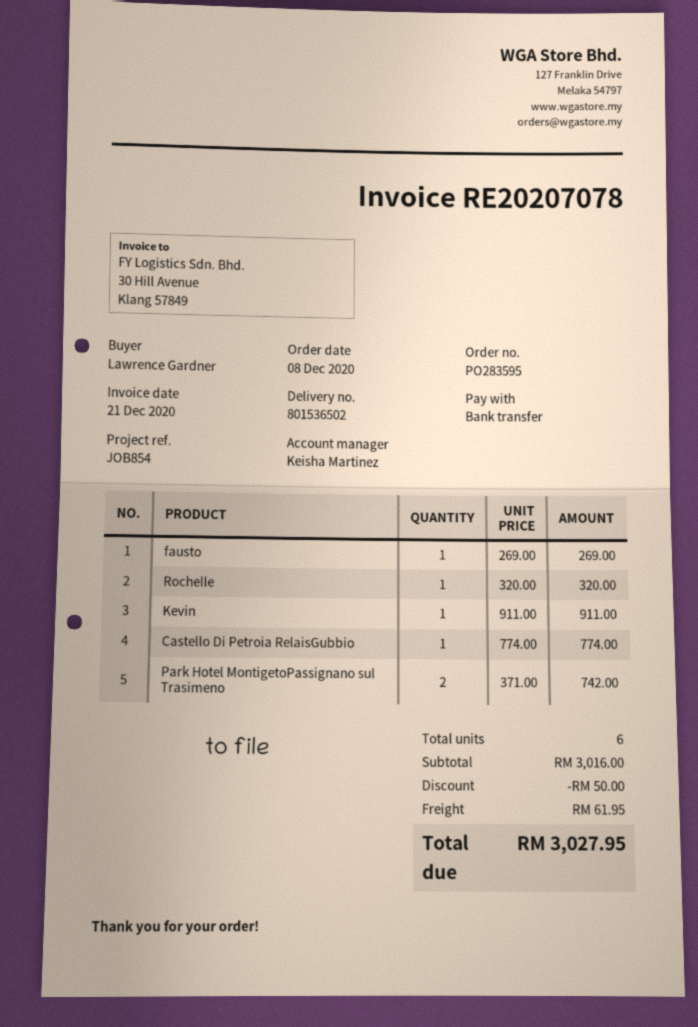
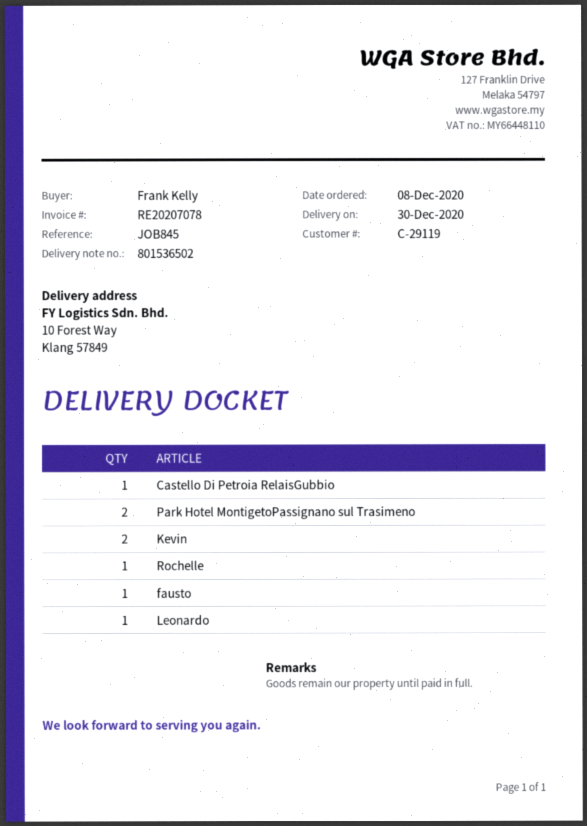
reference: JOB854 -> JOB845
ordered by: Lawrence Gardner -> Frank Kelly
Kevin: 1 -> 2
Leonardo: none -> 1

